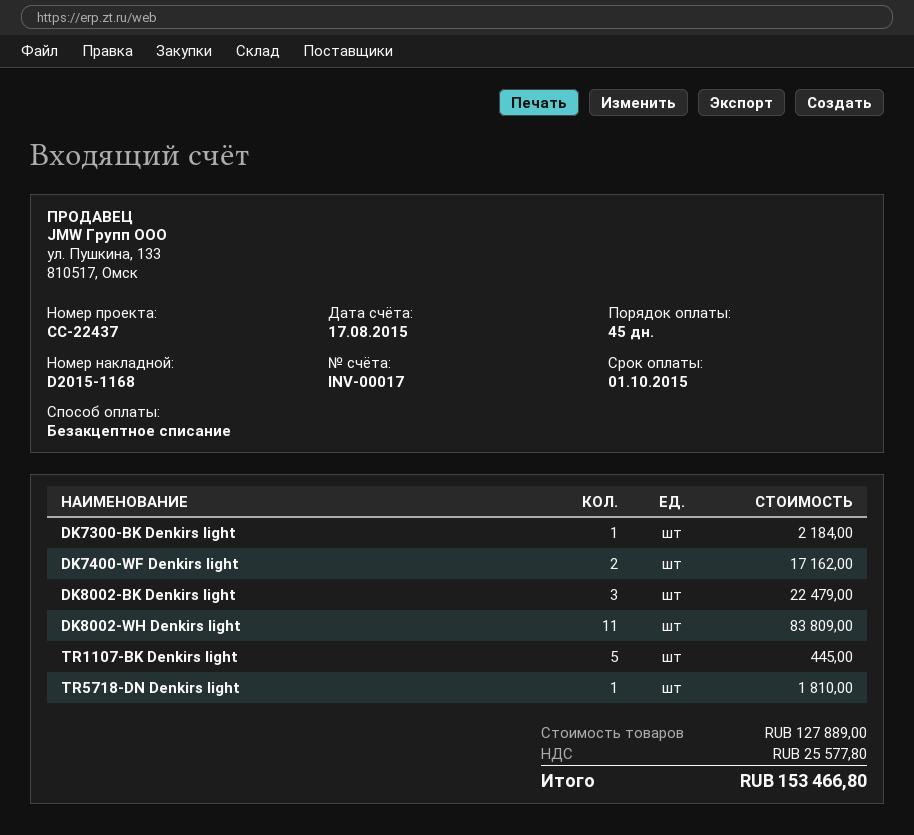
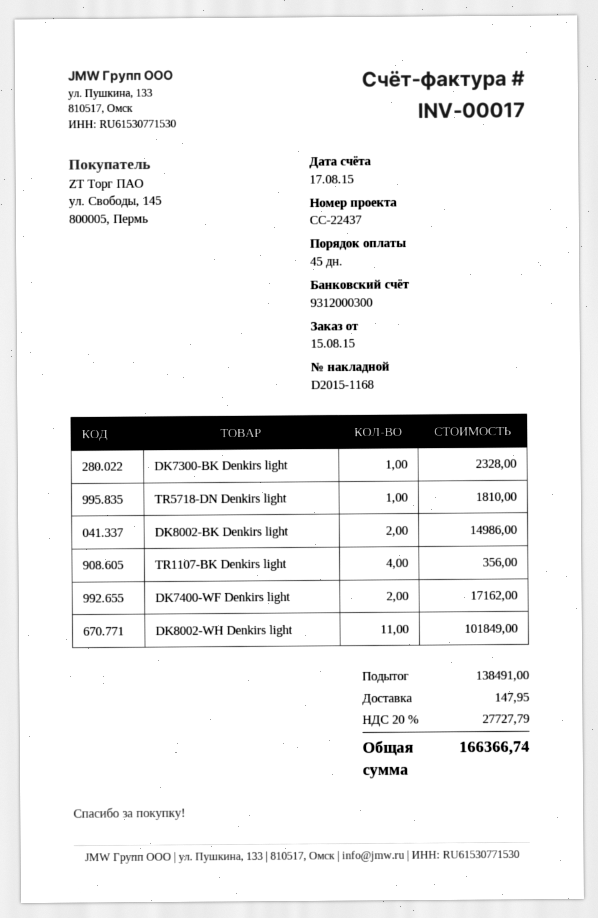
DK7300-BK Denkirs light: 1 for 2184.00 -> 1 for 2328.00
DK8002-BK Denkirs light: 3 for 22479.00 -> 2 for 14986.00
DK8002-WH Denkirs light: 11 for 83809.00 -> 11 for 101849.00
TR1107-BK Denkirs light: 5 for 445.00 -> 4 for 356.00
subtotal: 127889.00 -> 138491.00
shipping: none -> 147.95
tax: 25577.80 -> 27727.79
total: 153466.80 -> 166366.74

